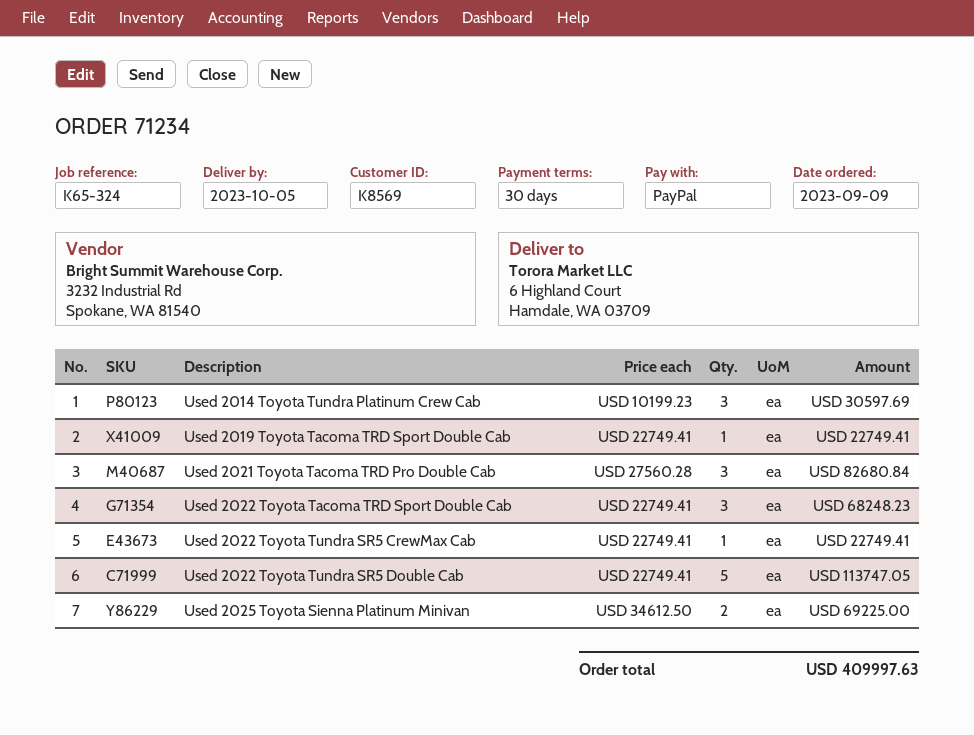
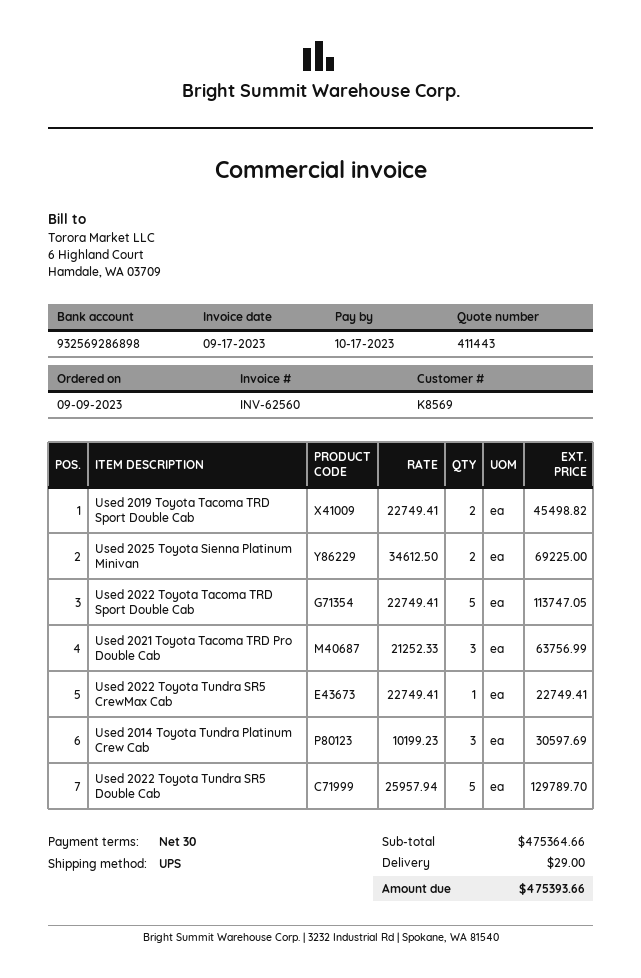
Used 2019 Toyota Tacoma TRD Sport Double Cab: 1 x 22749.41 = 22749.41 -> 2 x 22749.41 = 45498.82
Used 2021 Toyota Tacoma TRD Pro Double Cab: 3 x 27560.28 = 82680.84 -> 3 x 21252.33 = 63756.99
Used 2022 Toyota Tacoma TRD Sport Double Cab: 3 x 22749.41 = 68248.23 -> 5 x 22749.41 = 113747.05
Used 2022 Toyota Tundra SR5 Double Cab: 5 x 22749.41 = 113747.05 -> 5 x 25957.94 = 129789.70
shipping: none -> 29.00
total: 409997.63 -> 475393.66

